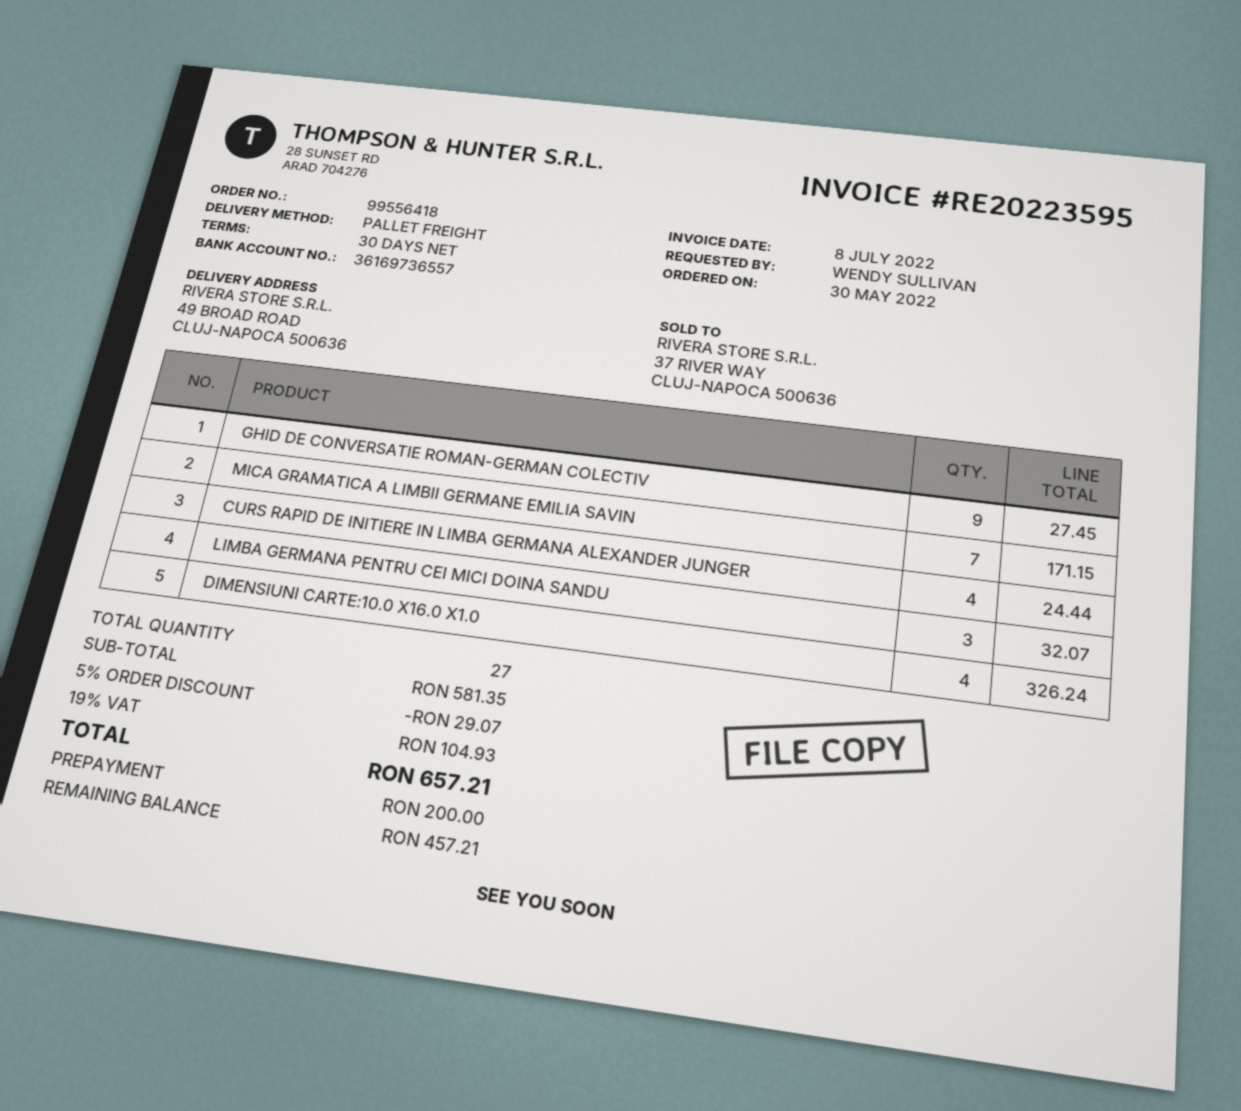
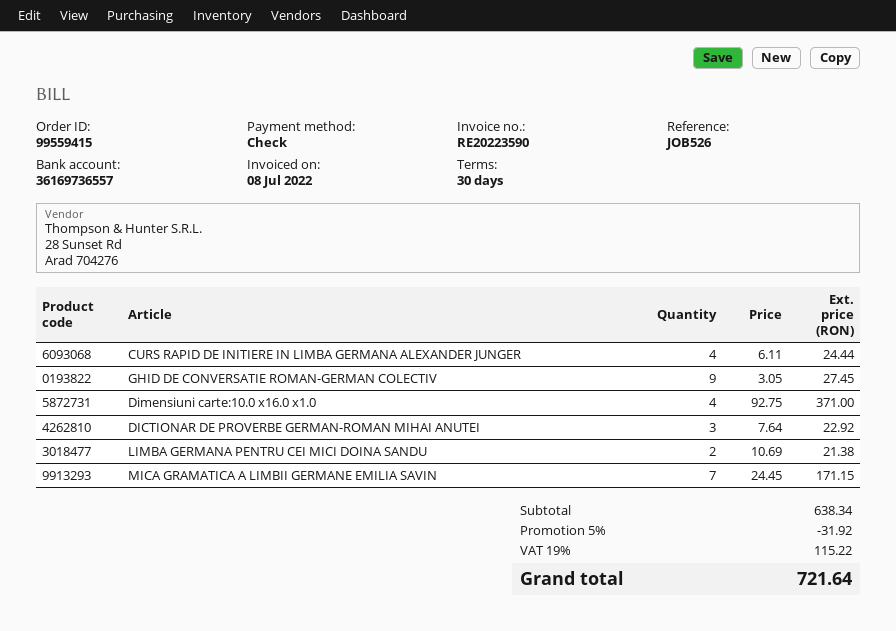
order number: 99556418 -> 99559415
invoice number: RE20223595 -> RE20223590
LIMBA GERMANA PENTRU CEI MICI DOINA SANDU: 3 for 32.07 -> 2 for 21.38
DIMENSIUNI CARTE:10.0 X16.0 X1.0: 4 for 326.24 -> 4 for 371.00
DICTIONAR DE PROVERBE GERMAN-ROMAN MIHAI ANUTEI: none -> 3 for 22.92
subtotal: 581.35 -> 638.34
discount: 5% = 29.07 -> 5% = 31.92
tax: 19% = 104.93 -> 19% = 115.22
total: 657.21 -> 721.64

